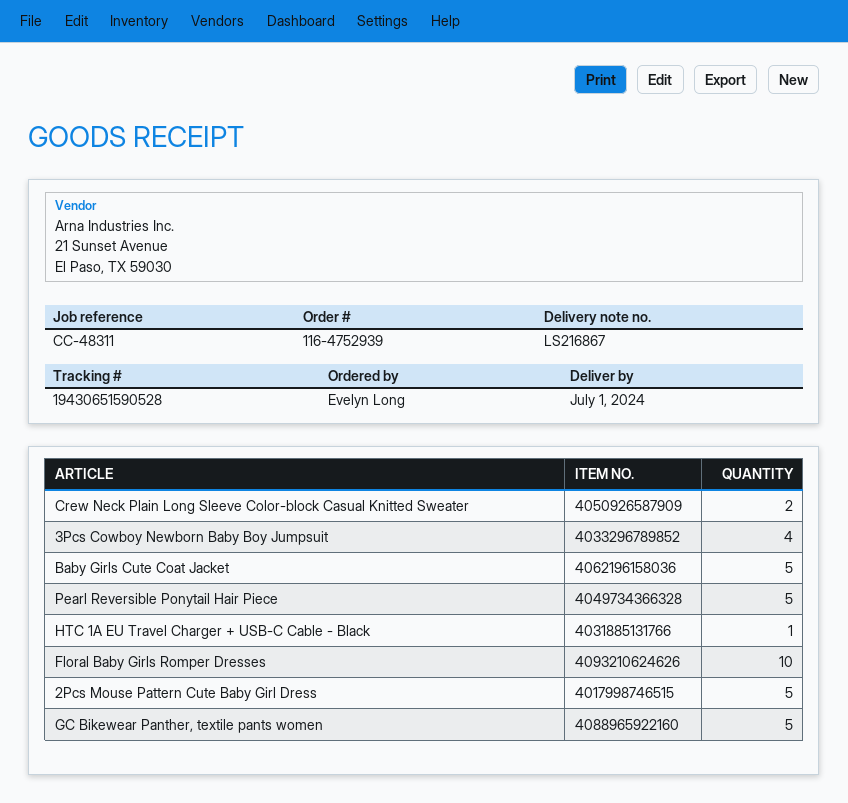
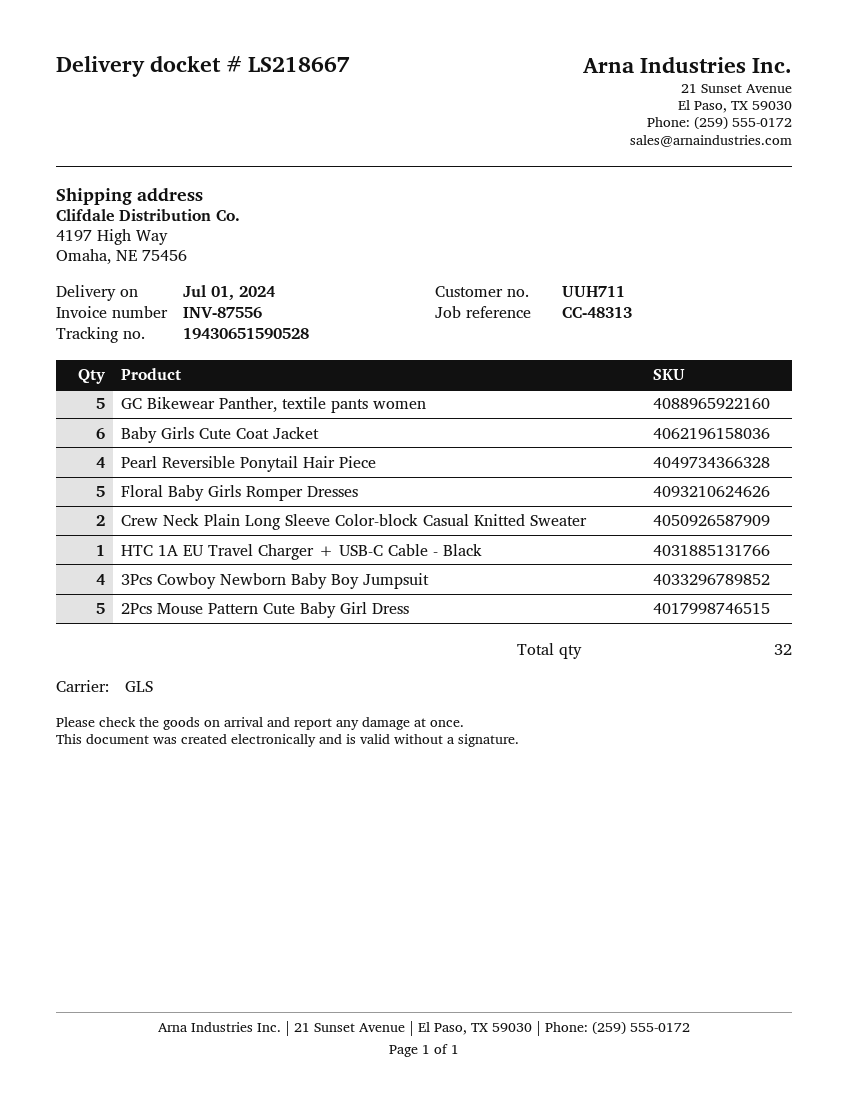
delivery note number: LS216867 -> LS218667
reference: CC-48311 -> CC-48313
Baby Girls Cute Coat Jacket: 5 -> 6
Pearl Reversible Ponytail Hair Piece: 5 -> 4
Floral Baby Girls Romper Dresses: 10 -> 5

